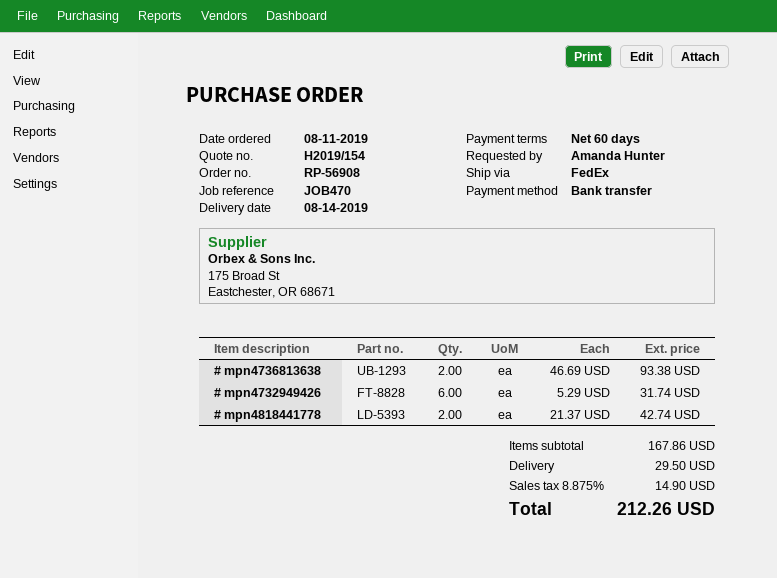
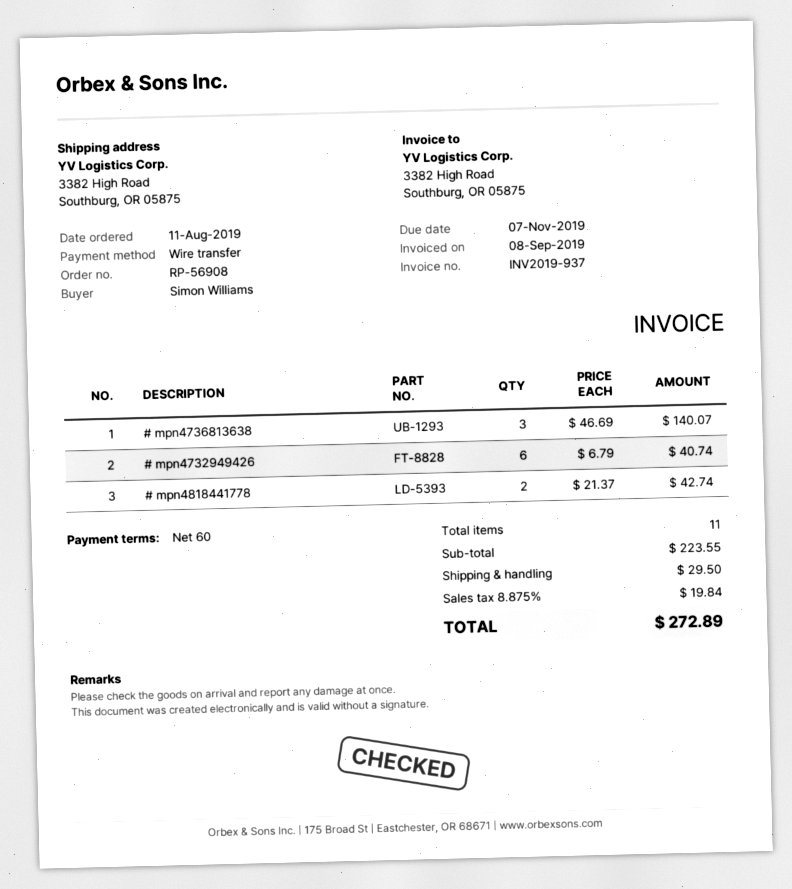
ordered by: Amanda Hunter -> Simon Williams
# mpn4736813638: 2 x 46.69 = 93.38 -> 3 x 46.69 = 140.07
# mpn4732949426: 6 x 5.29 = 31.74 -> 6 x 6.79 = 40.74
subtotal: 167.86 -> 223.55
tax: 8.875% = 14.90 -> 8.875% = 19.84
total: 212.26 -> 272.89

